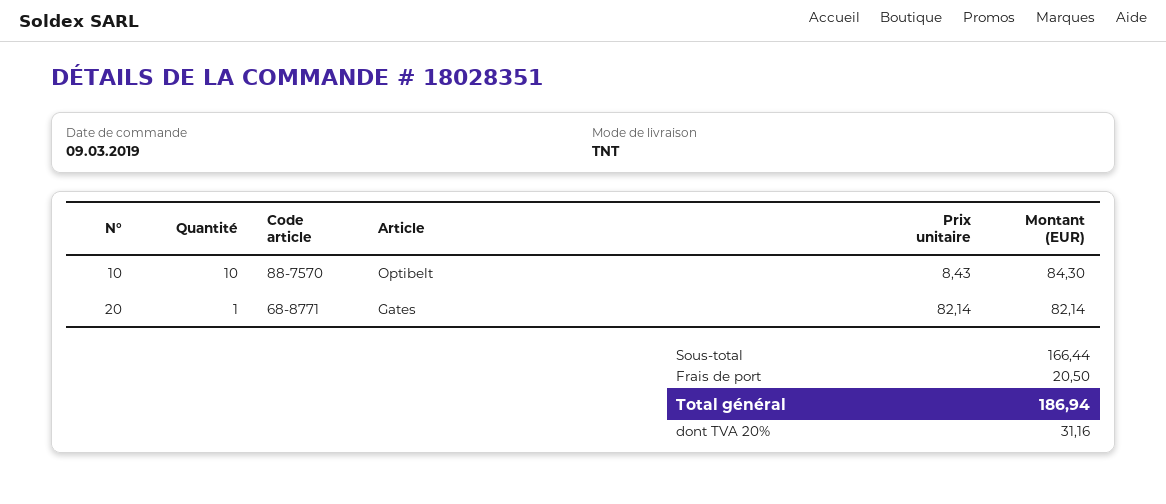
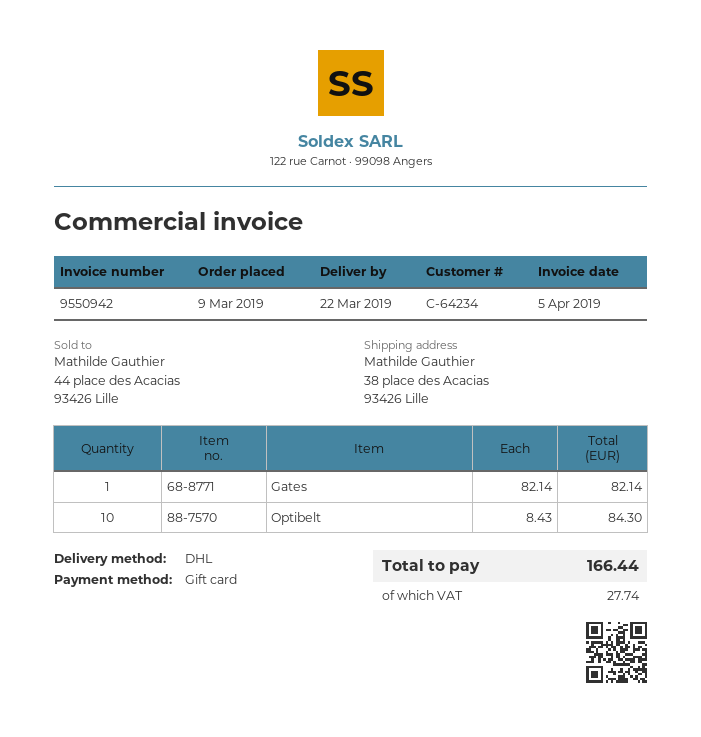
shipping method: TNT -> DHL
shipping: 20.50 -> none
tax: 31.16 -> 27.74
total: 186.94 -> 166.44

